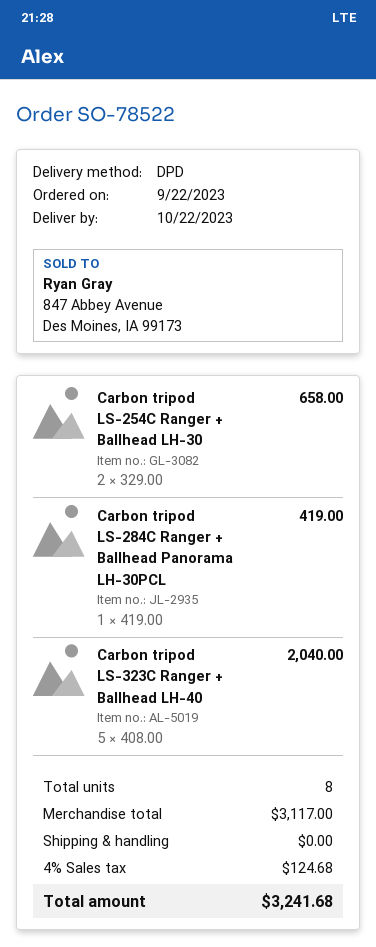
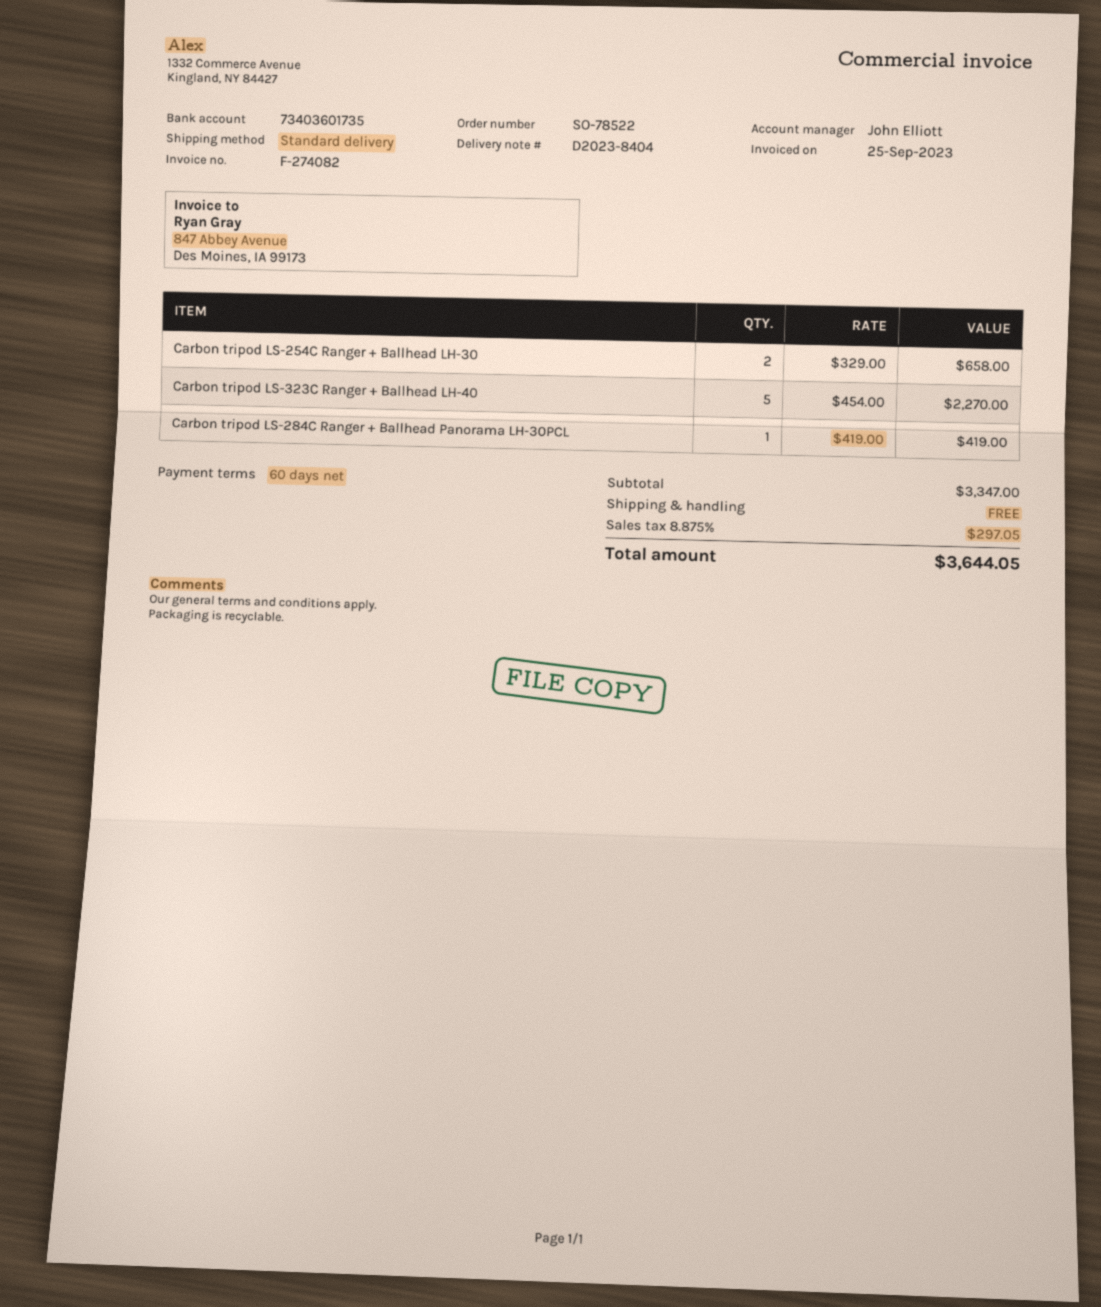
shipping method: DPD -> standard
Carbon tripod LS-323C Ranger + Ballhead LH-40: 5 x 408.00 = 2040.00 -> 5 x 454.00 = 2270.00
subtotal: 3117.00 -> 3347.00
tax: 4% = 124.68 -> 8.875% = 297.05
total: 3241.68 -> 3644.05

